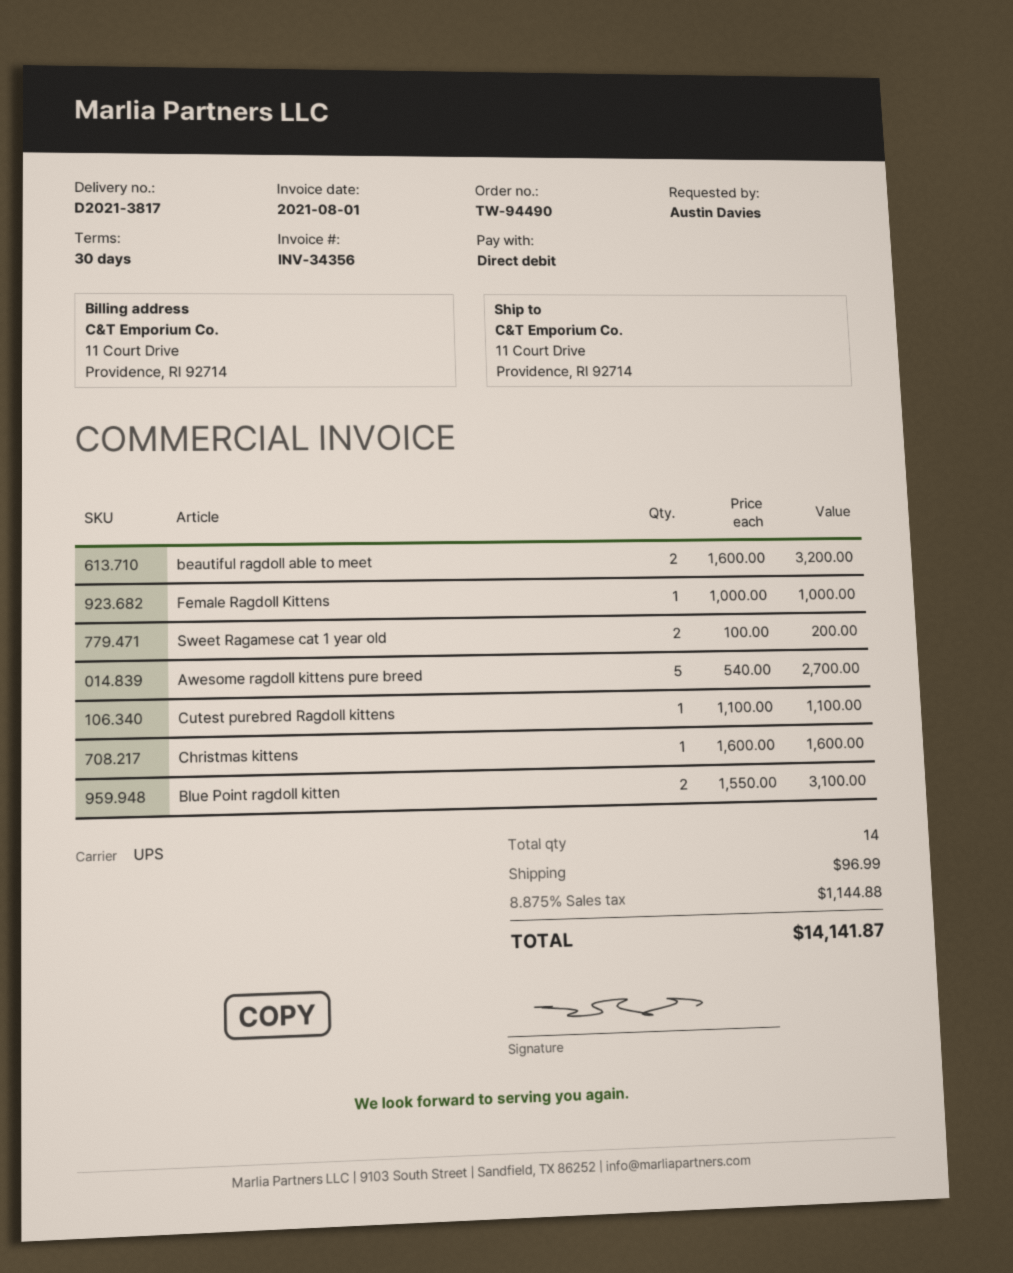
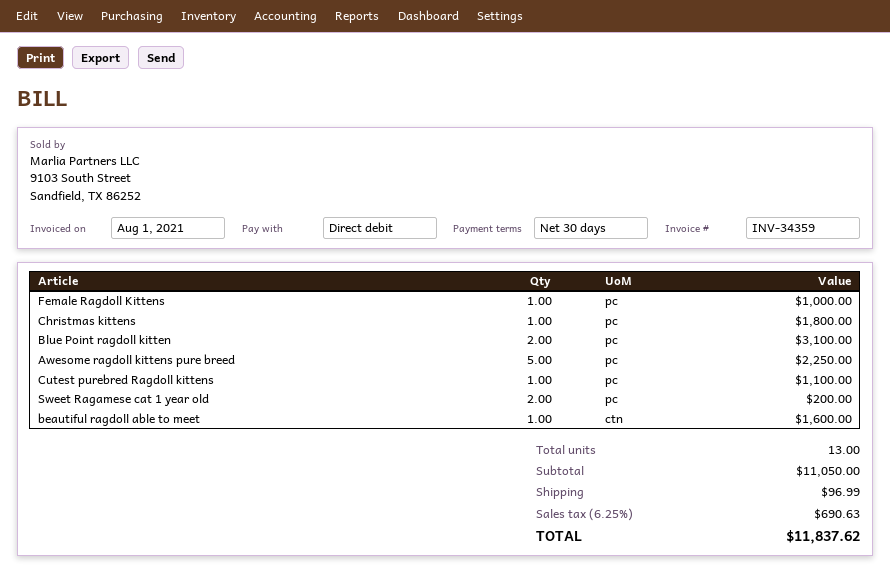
invoice number: INV-34356 -> INV-34359
beautiful ragdoll able to meet: 2 for 3200.00 -> 1 for 1600.00
Awesome ragdoll kittens pure breed: 5 for 2700.00 -> 5 for 2250.00
Christmas kittens: 1 for 1600.00 -> 1 for 1800.00
total quantity: 14 -> 13
tax: 8.875% = 1144.88 -> 6.25% = 690.63
total: 14141.87 -> 11837.62

